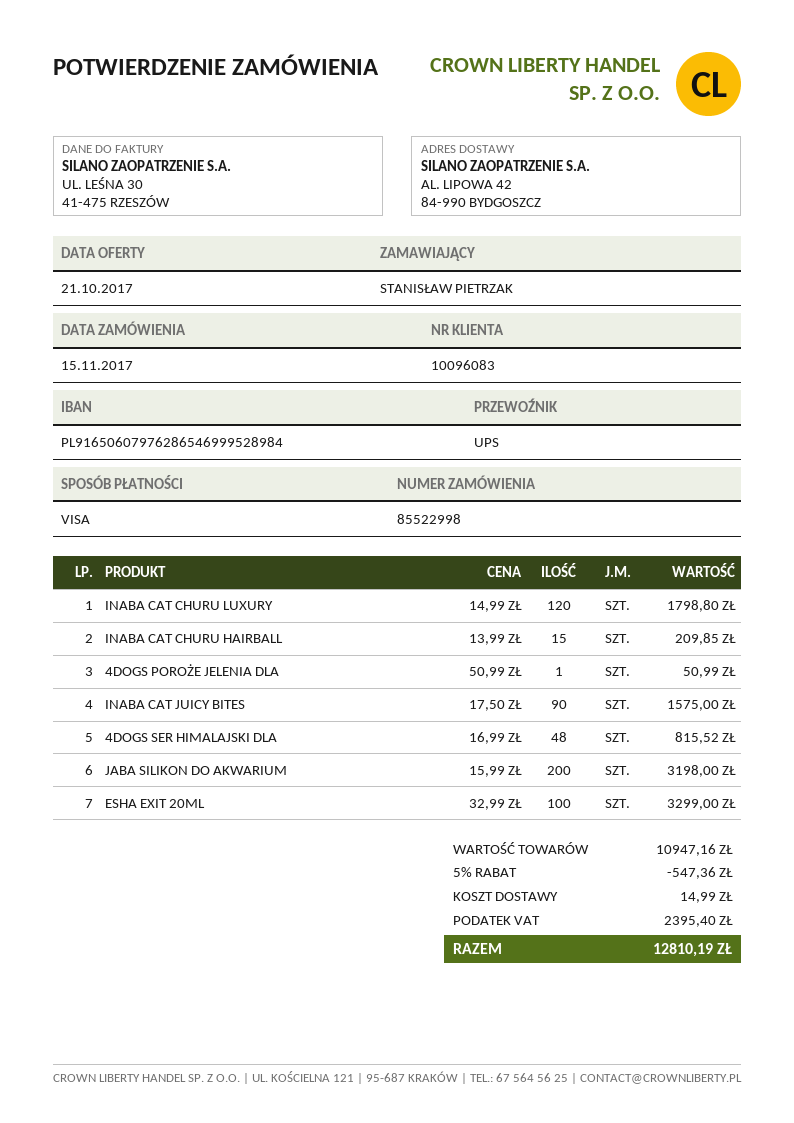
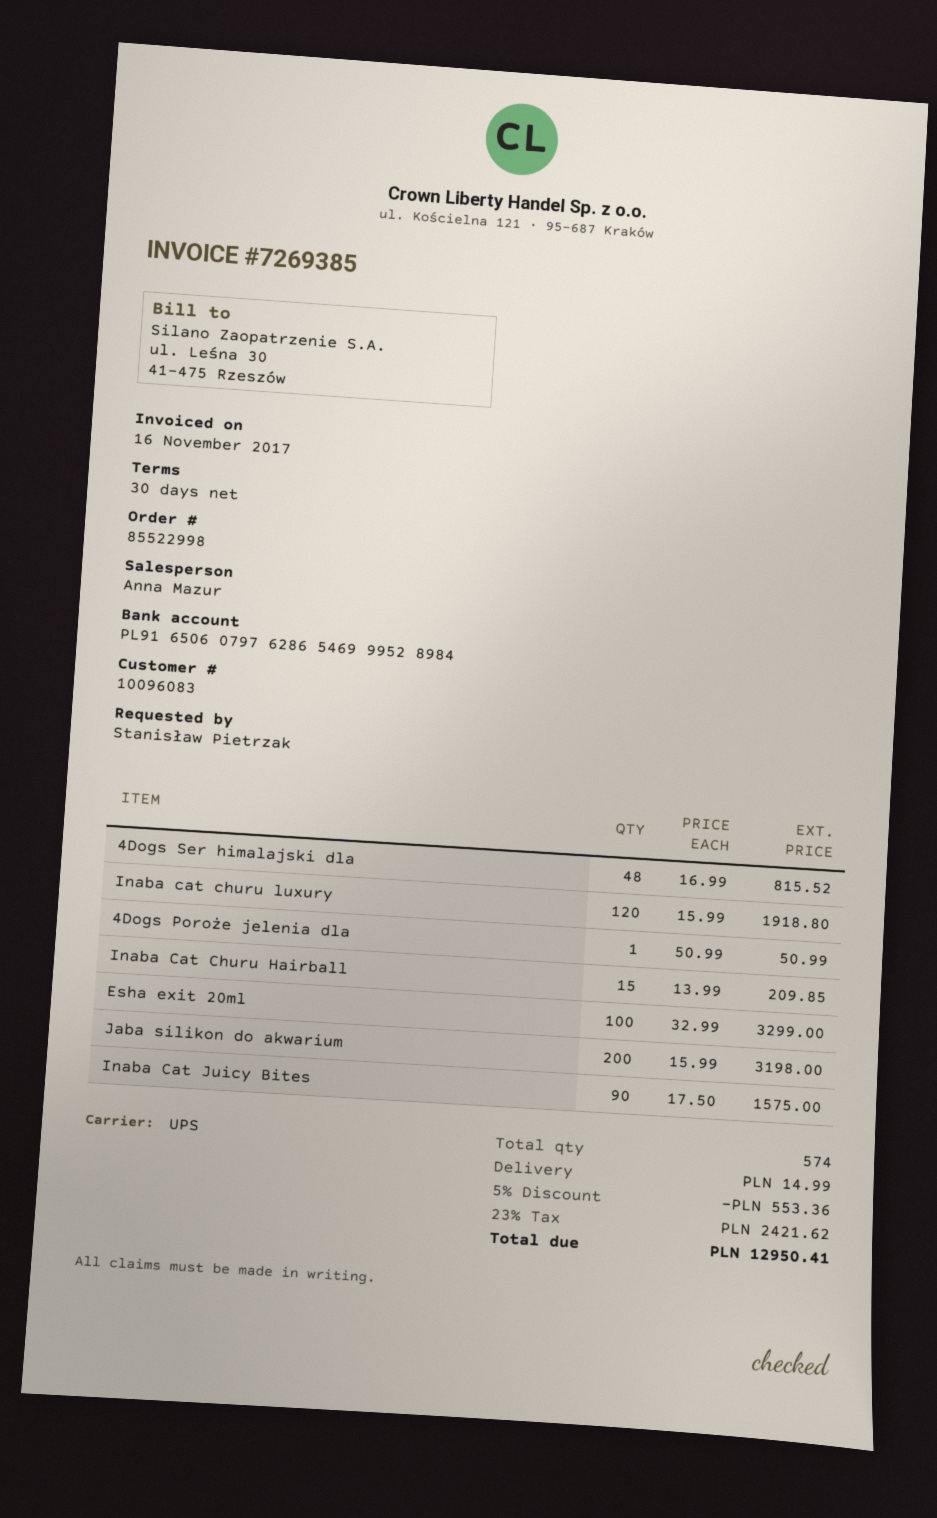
INABA CAT CHURU LUXURY: 120 x 14.99 = 1798.80 -> 120 x 15.99 = 1918.80
discount: 5% = 547.36 -> 5% = 553.36
tax: 2395.40 -> 2421.62
total: 12810.19 -> 12950.41

